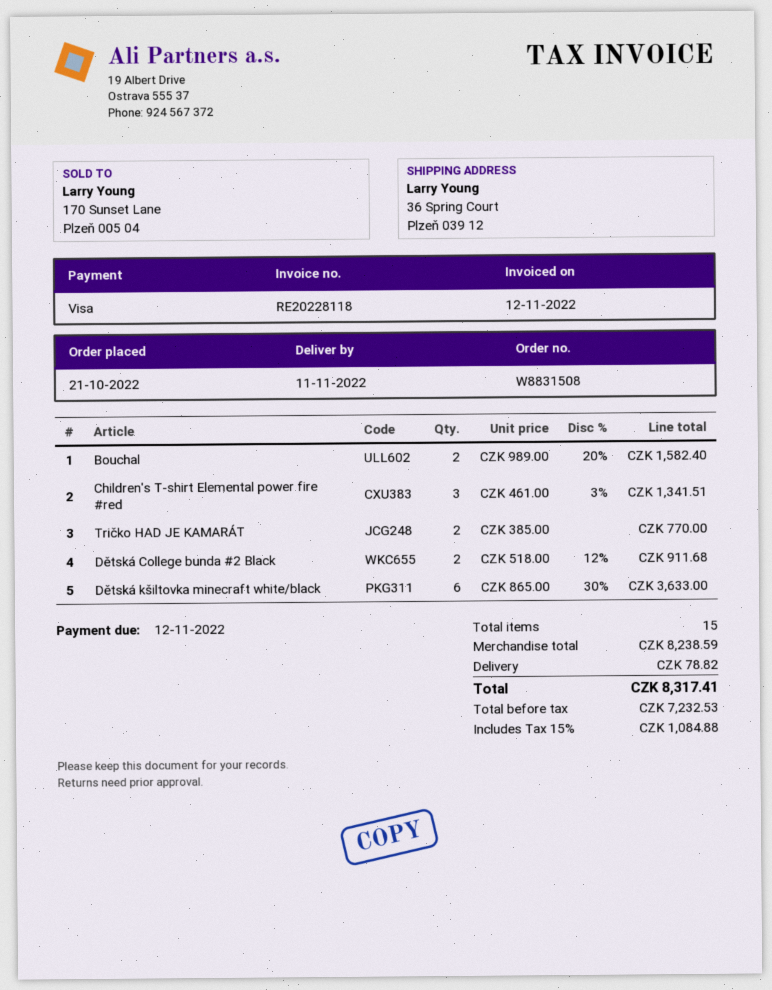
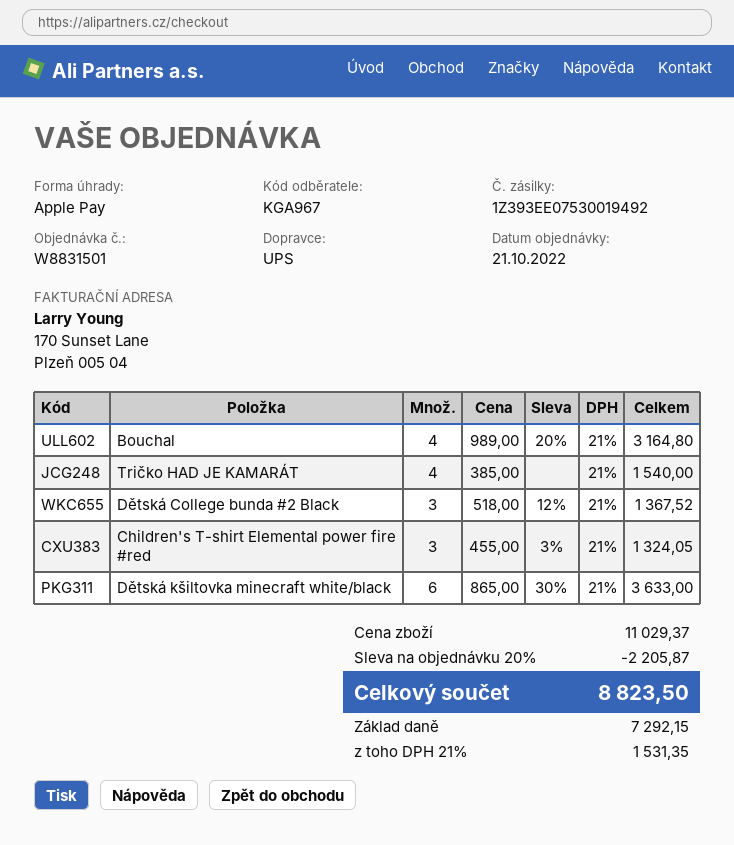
order number: W8831508 -> W8831501
payment method: Visa -> Apple Pay
Bouchal: 2 x 989.00 - 20% = 1582.40 -> 4 x 989.00 - 20% = 3164.80
Children's T-shirt Elemental power fire #red: 3 x 461.00 - 3% = 1341.51 -> 3 x 455.00 - 3% = 1324.05
Tričko HAD JE KAMARÁT: 2 x 385.00 = 770.00 -> 4 x 385.00 = 1540.00
Dětská College bunda #2 Black: 2 x 518.00 - 12% = 911.68 -> 3 x 518.00 - 12% = 1367.52
subtotal: 8238.59 -> 11029.37
discount: none -> 20% = 2205.87
shipping: 78.82 -> none
net: 7232.53 -> 7292.15
tax: 15% = 1084.88 -> 21% = 1531.35
total: 8317.41 -> 8823.50

